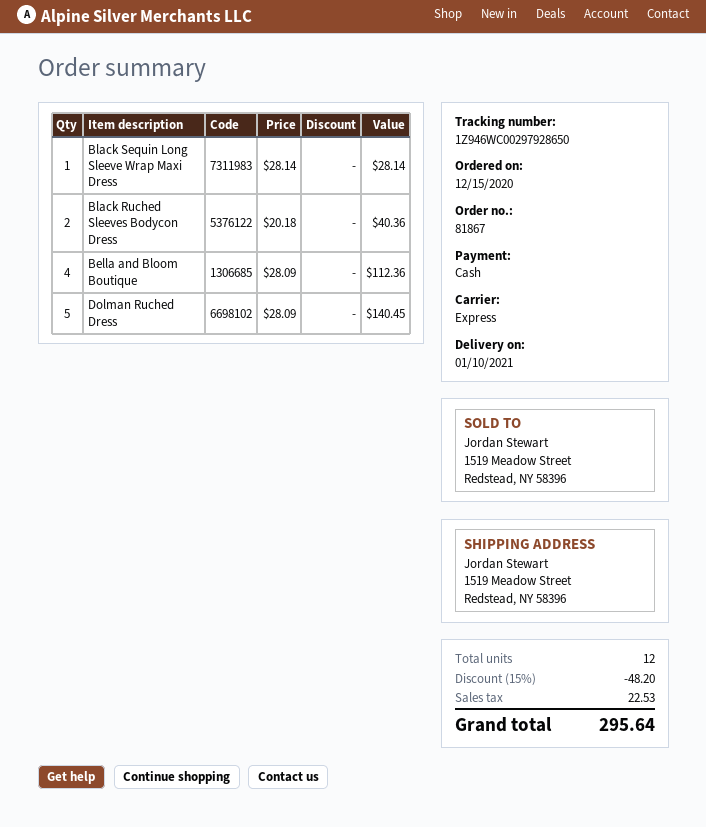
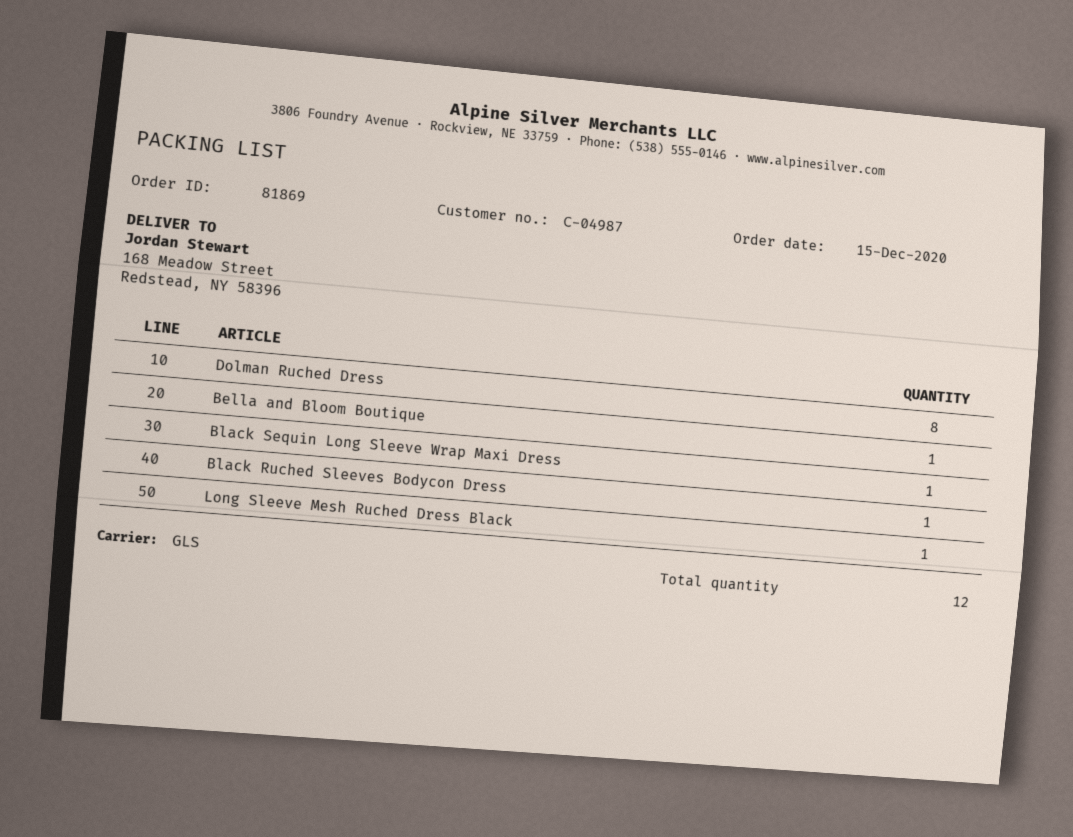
order number: 81867 -> 81869
shipping method: express -> GLS
ship to: 1519 Meadow Street, Redstead, NY 58396 -> 168 Meadow Street, Redstead, NY 58396
Black Ruched Sleeves Bodycon Dress: 2 -> 1
Bella and Bloom Boutique: 4 -> 1
Dolman Ruched Dress: 5 -> 8
Long Sleeve Mesh Ruched Dress Black: none -> 1

